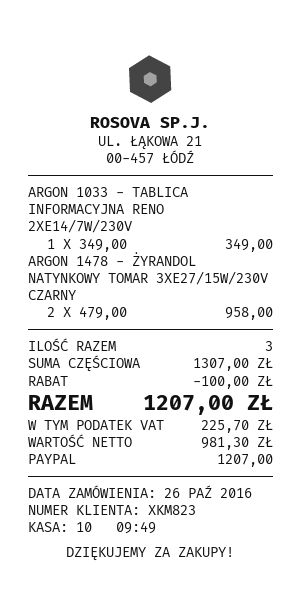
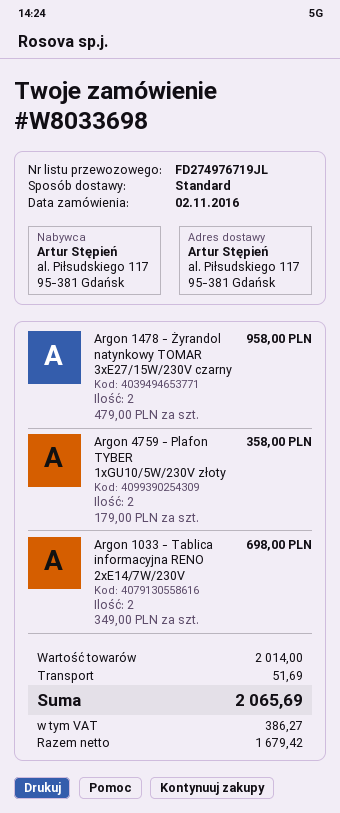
order date: 2016-10-26 -> 2016-11-02
ARGON 1033 - TABLICA INFORMACYJNA RENO 2XE14/7W/230V: 1 x 349.00 = 349.00 -> 2 x 349.00 = 698.00
Argon 4759 - Plafon TYBER 1xGU10/5W/230V złoty: none -> 2 x 179.00 = 358.00
subtotal: 1307.00 -> 2014.00
discount: 100.00 -> none
shipping: none -> 51.69
net: 981.30 -> 1679.42
tax: 225.70 -> 386.27
total: 1207.00 -> 2065.69

